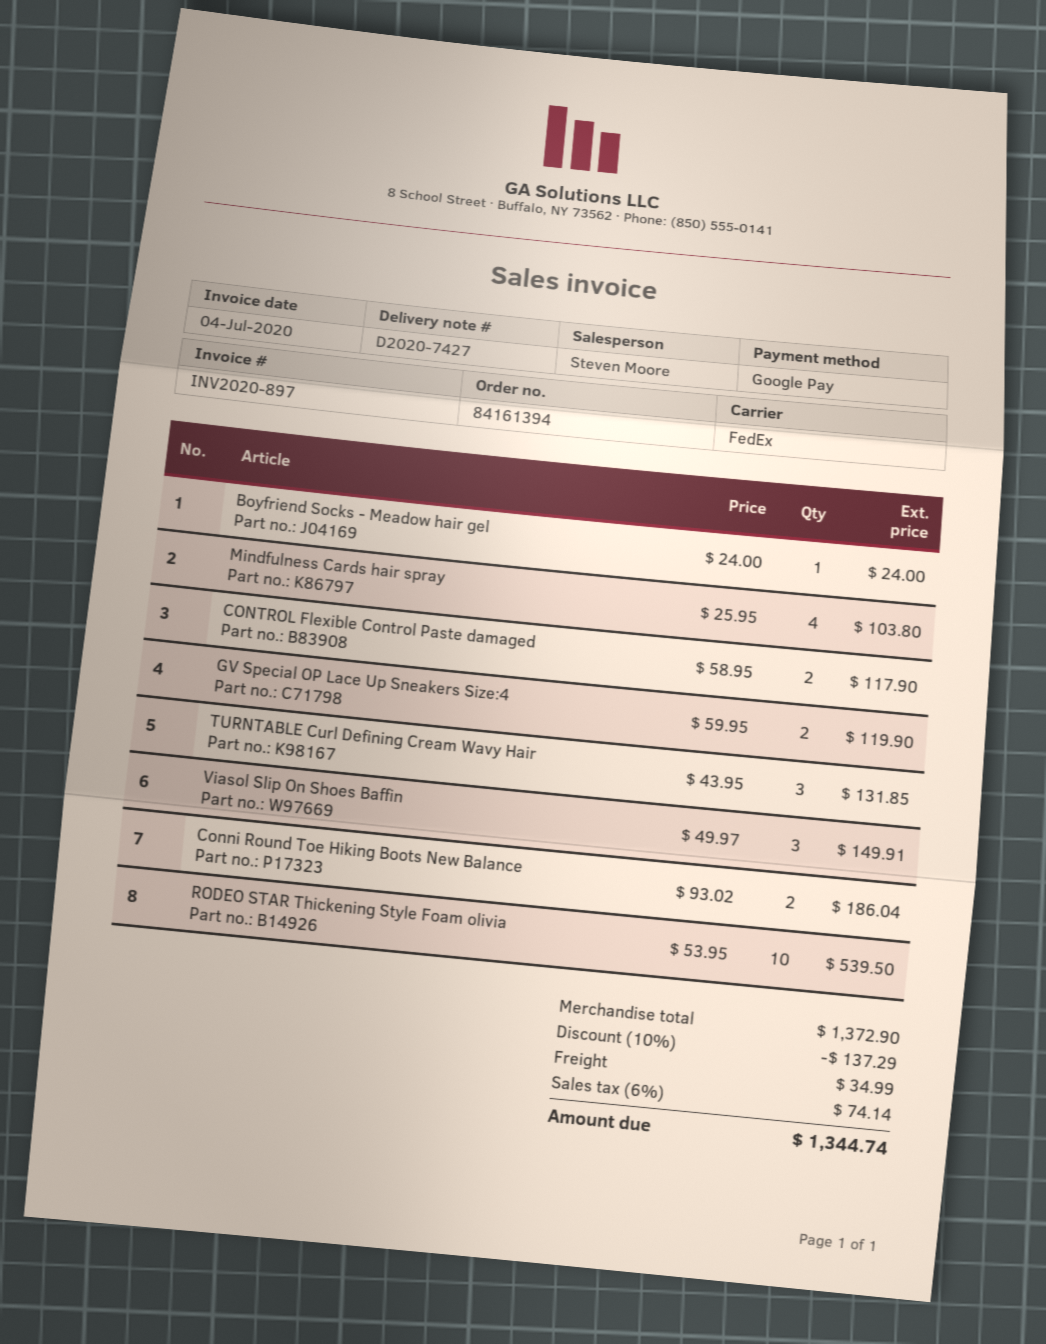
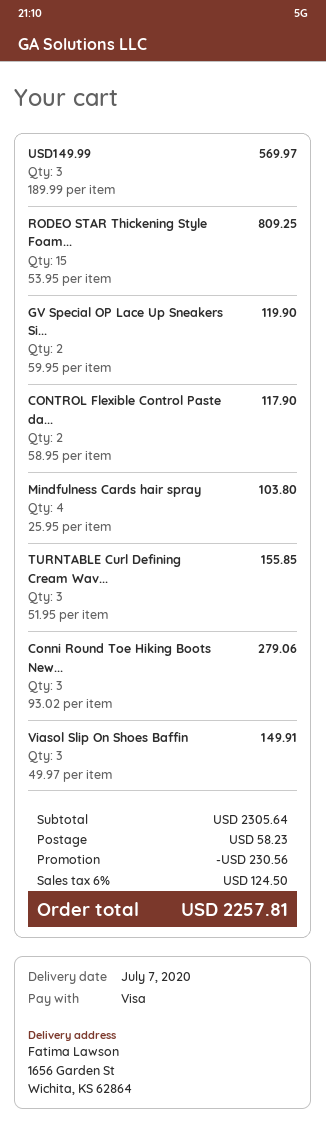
payment method: Google Pay -> Visa
Boyfriend Socks - Meadow hair gel: 1 x 24.00 = 24.00 -> none
TURNTABLE Curl Defining Cream Wavy Hair: 3 x 43.95 = 131.85 -> 3 x 51.95 = 155.85
Conni Round Toe Hiking Boots New Balance: 2 x 93.02 = 186.04 -> 3 x 93.02 = 279.06
RODEO STAR Thickening Style Foam olivia: 10 x 53.95 = 539.50 -> 15 x 53.95 = 809.25
USD149.99: none -> 3 x 189.99 = 569.97
subtotal: 1372.90 -> 2305.64
discount: 137.29 -> 230.56
shipping: 34.99 -> 58.23
tax: 6% = 74.14 -> 6% = 124.50
total: 1344.74 -> 2257.81

